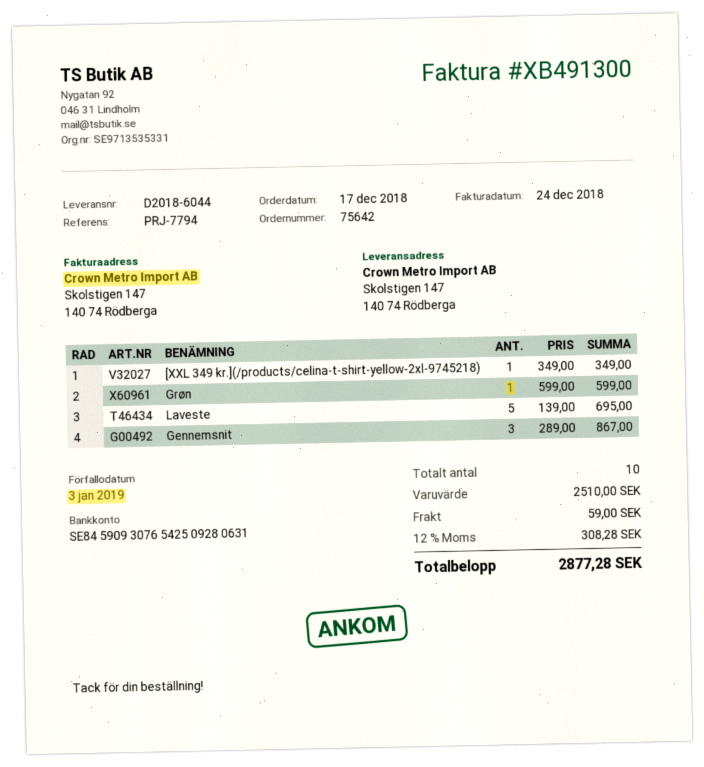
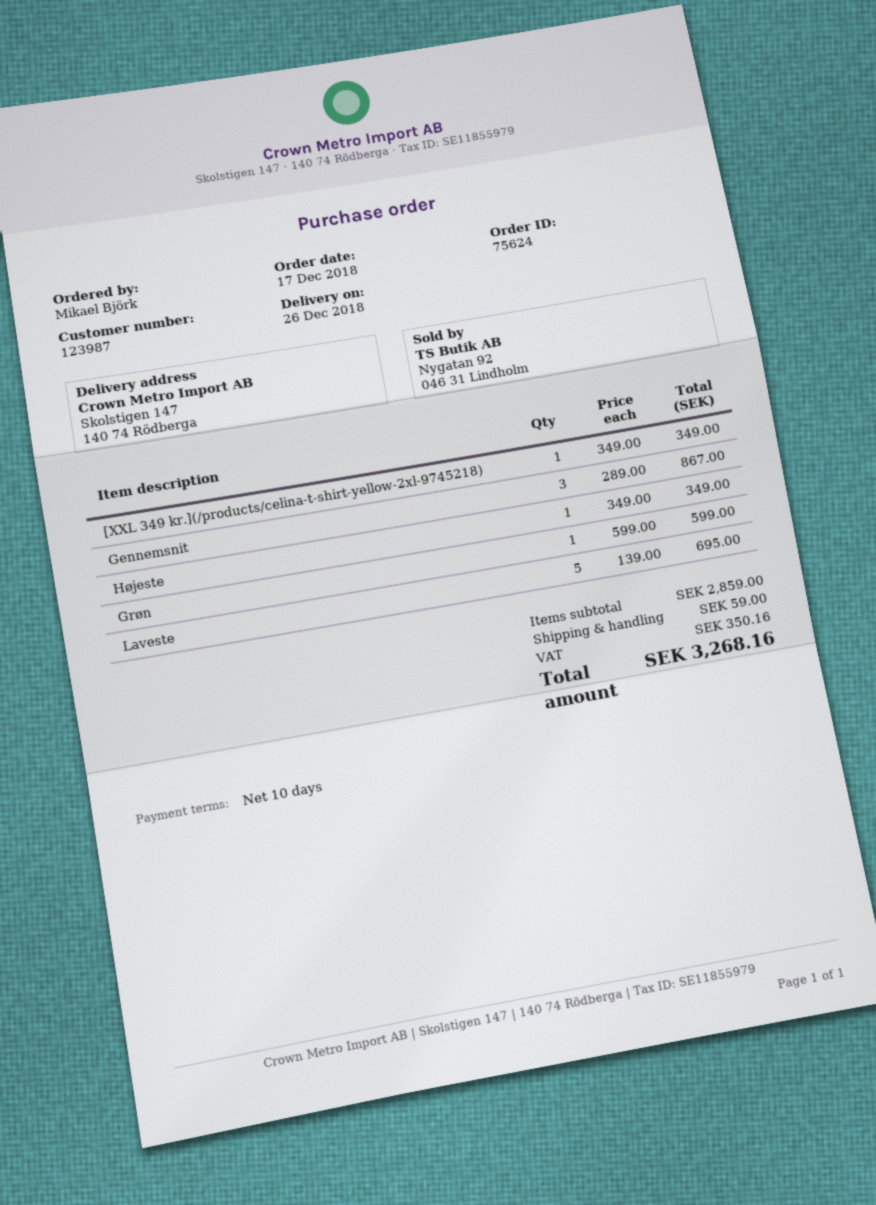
order number: 75642 -> 75624
Højeste: none -> 1 x 349.00 = 349.00
subtotal: 2510.00 -> 2859.00
tax: 308.28 -> 350.16
total: 2877.28 -> 3268.16

